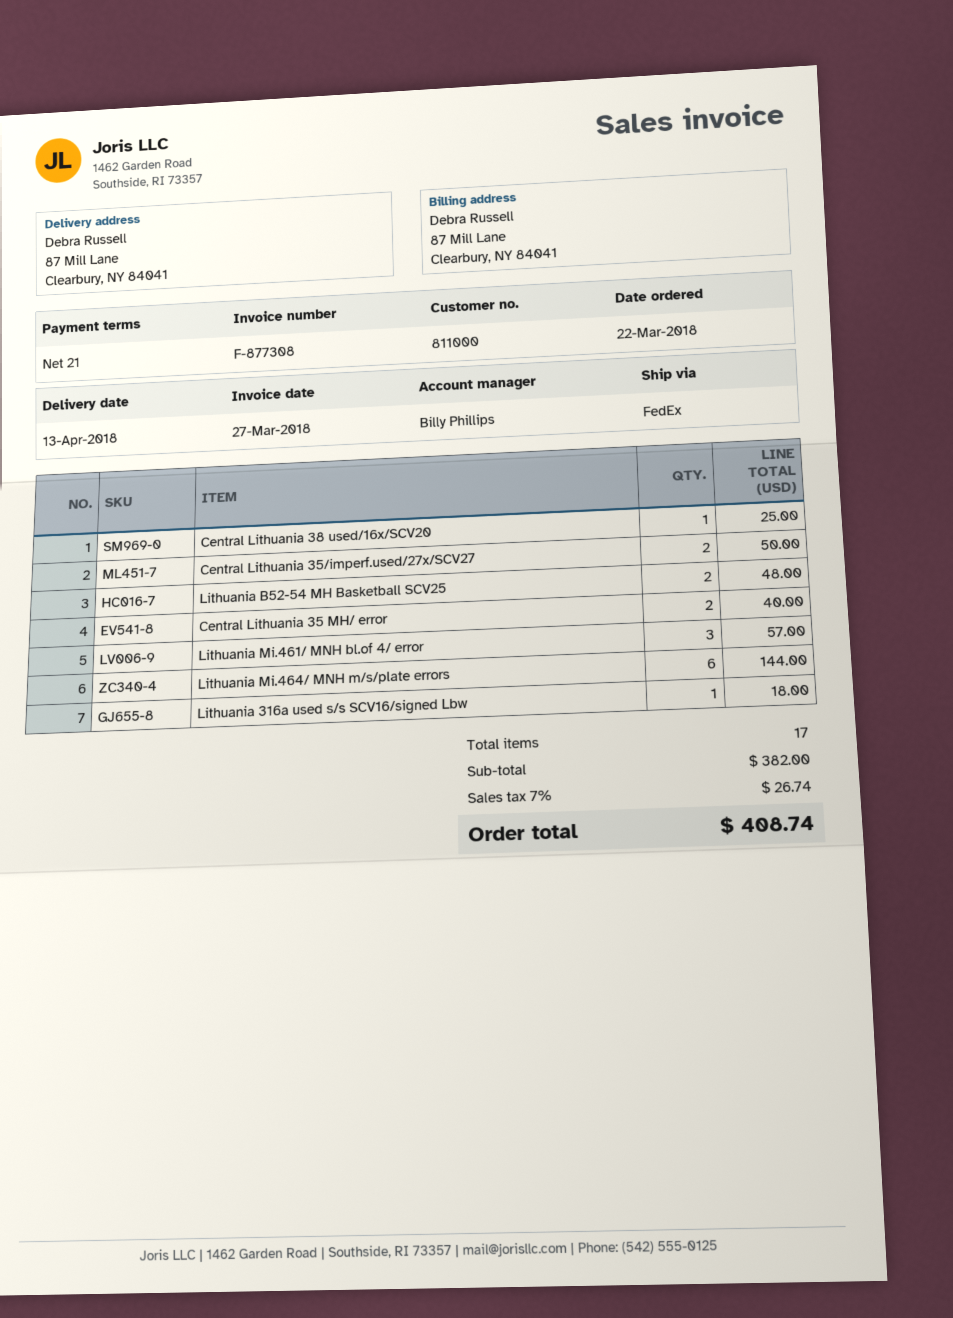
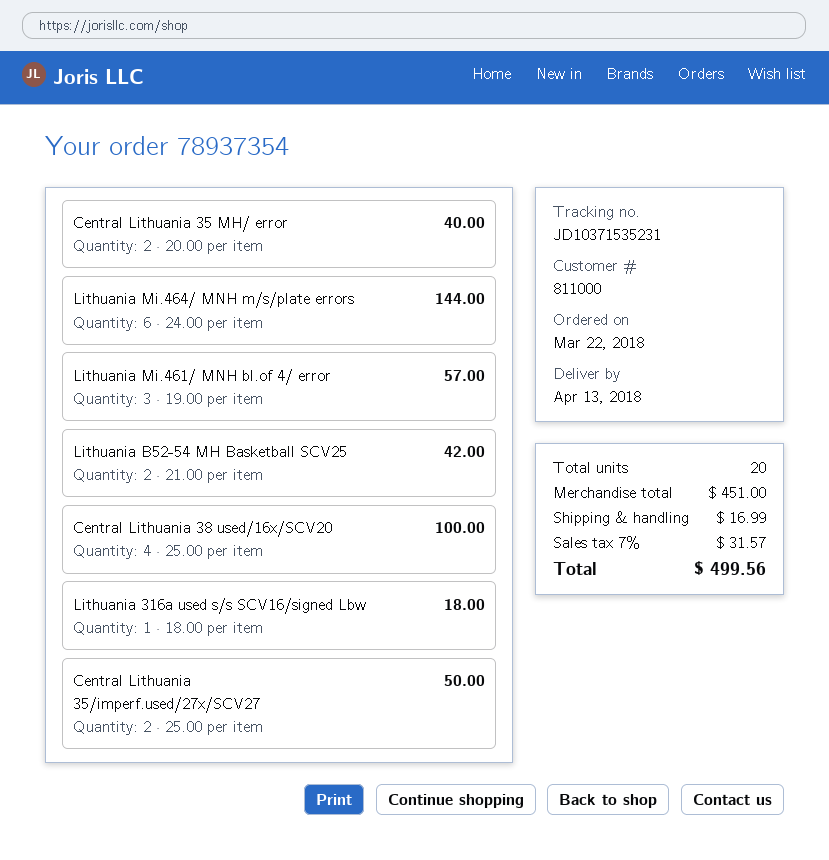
Central Lithuania 38 used/16x/SCV20: 1 for 25.00 -> 4 for 100.00
Lithuania B52-54 MH Basketball SCV25: 2 for 48.00 -> 2 for 42.00
total quantity: 17 -> 20
subtotal: 382.00 -> 451.00
shipping: none -> 16.99
tax: 7% = 26.74 -> 7% = 31.57
total: 408.74 -> 499.56

